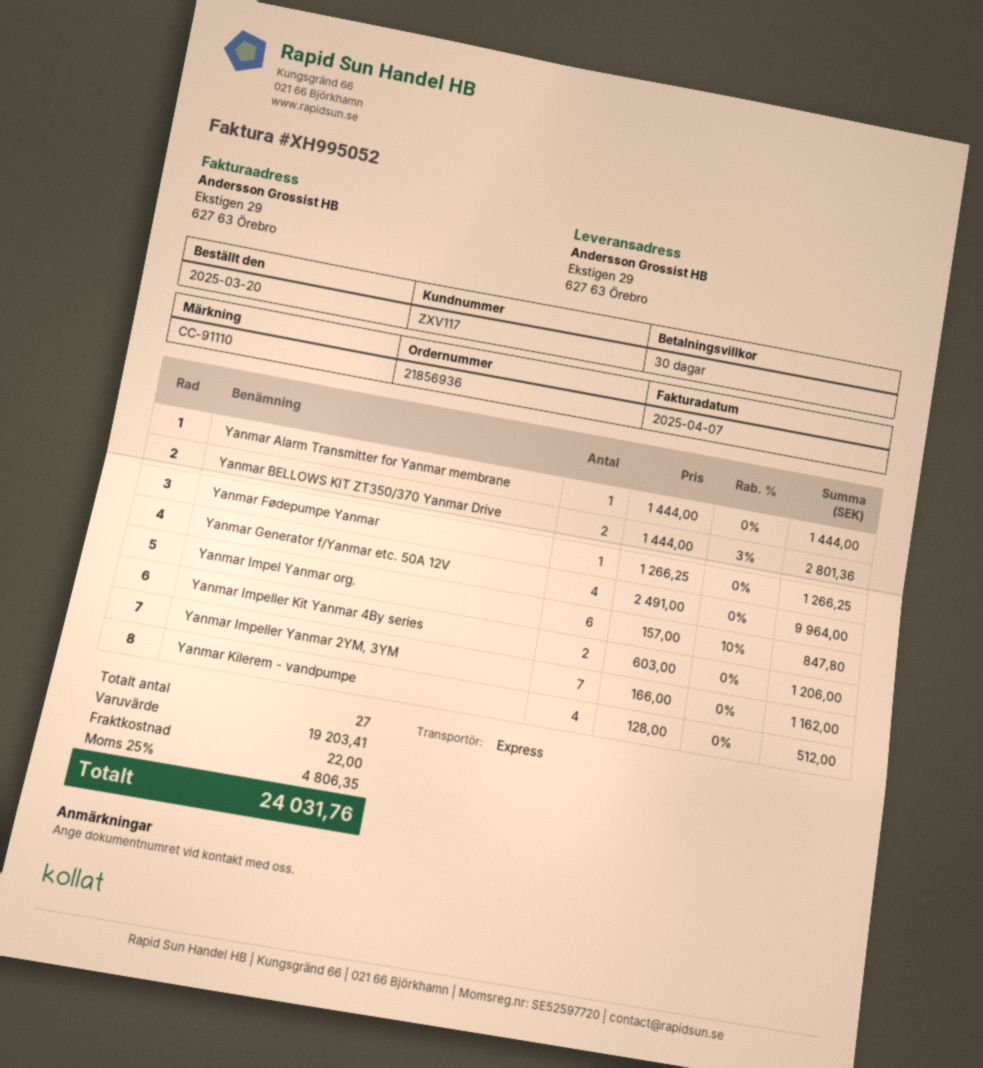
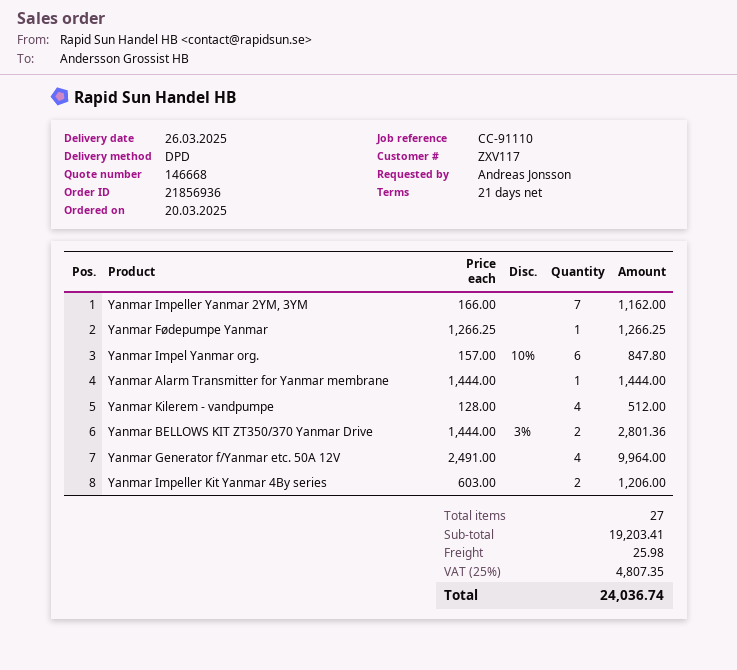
payment terms: 30 days -> 21 days
shipping method: express -> DPD
shipping: 22.00 -> 25.98
tax: 25% = 4806.35 -> 25% = 4807.35
total: 24031.76 -> 24036.74

